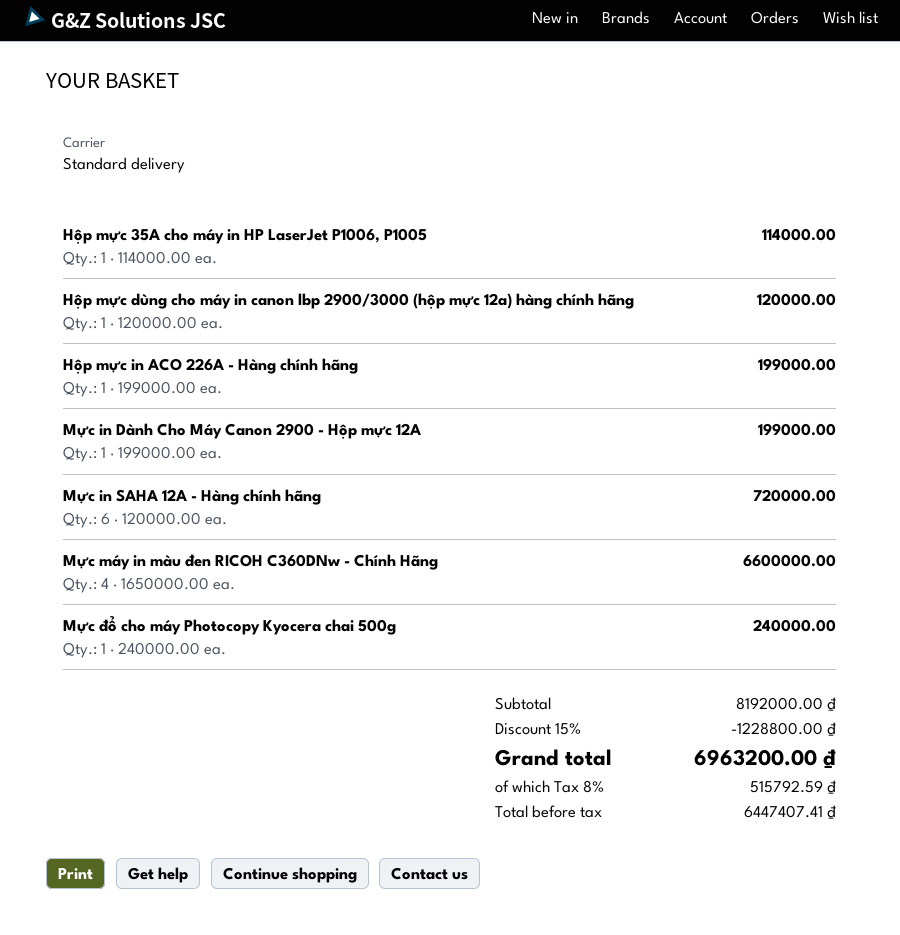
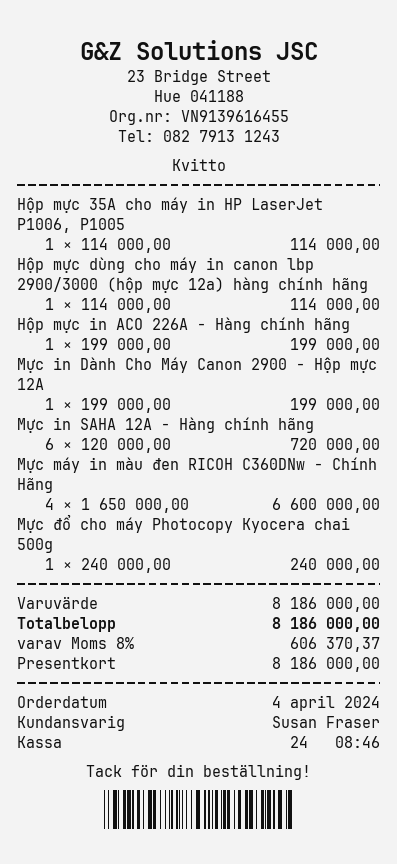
Hộp mực dùng cho máy in canon lbp 2900/3000 (hộp mực 12a) hàng chính hãng: 1 x 120000.00 = 120000.00 -> 1 x 114000.00 = 114000.00
subtotal: 8192000.00 -> 8186000.00
discount: 15% = 1228800.00 -> none
tax: 8% = 515792.59 -> 8% = 606370.37
total: 6963200.00 -> 8186000.00

